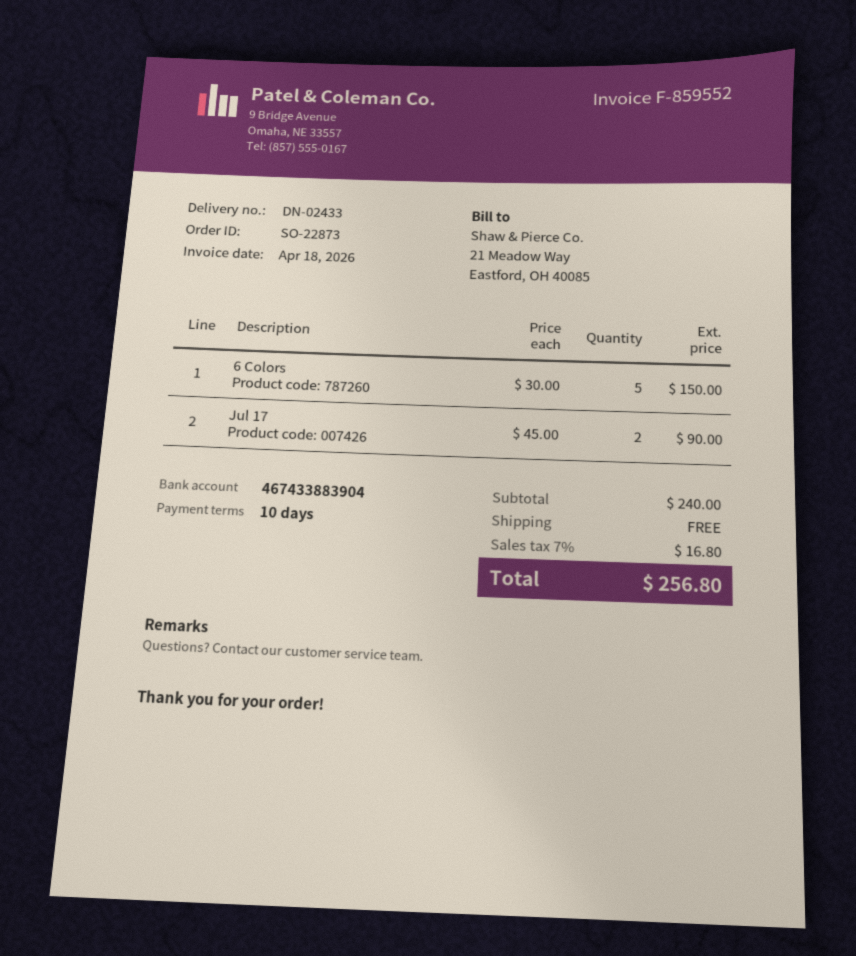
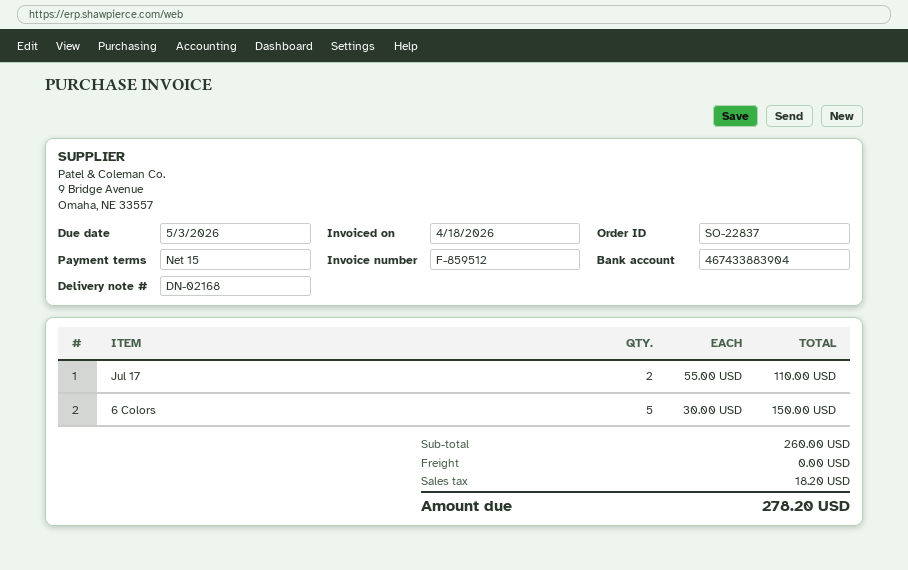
order number: SO-22873 -> SO-22837
delivery note number: DN-02433 -> DN-02168
invoice number: F-859552 -> F-859512
payment terms: 10 days -> 15 days
Jul 17: 2 x 45.00 = 90.00 -> 2 x 55.00 = 110.00
subtotal: 240.00 -> 260.00
tax: 16.80 -> 18.20
total: 256.80 -> 278.20

